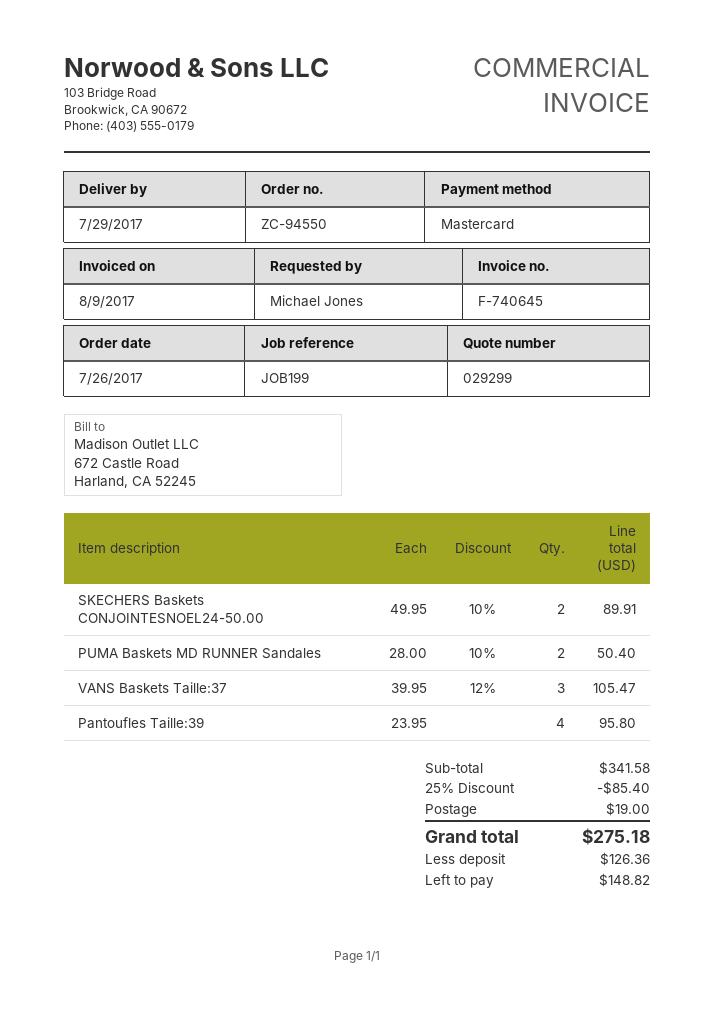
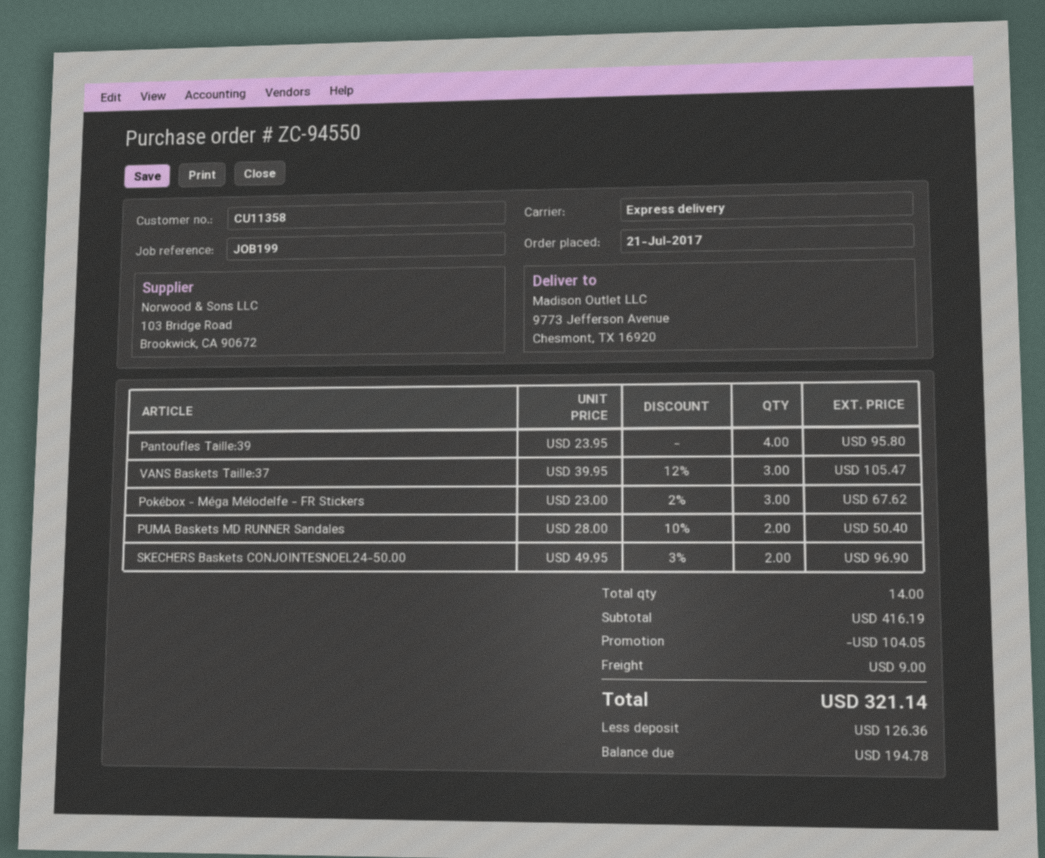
order date: 2017-07-26 -> 2017-07-21
SKECHERS Baskets CONJOINTESNOEL24-50.00: 2 x 49.95 - 10% = 89.91 -> 2 x 49.95 - 3% = 96.90
Pokébox - Méga Mélodelfe - FR Stickers: none -> 3 x 23.00 - 2% = 67.62
subtotal: 341.58 -> 416.19
discount: 85.40 -> 104.05
shipping: 19.00 -> 9.00
total: 275.18 -> 321.14
balance: 148.82 -> 194.78

